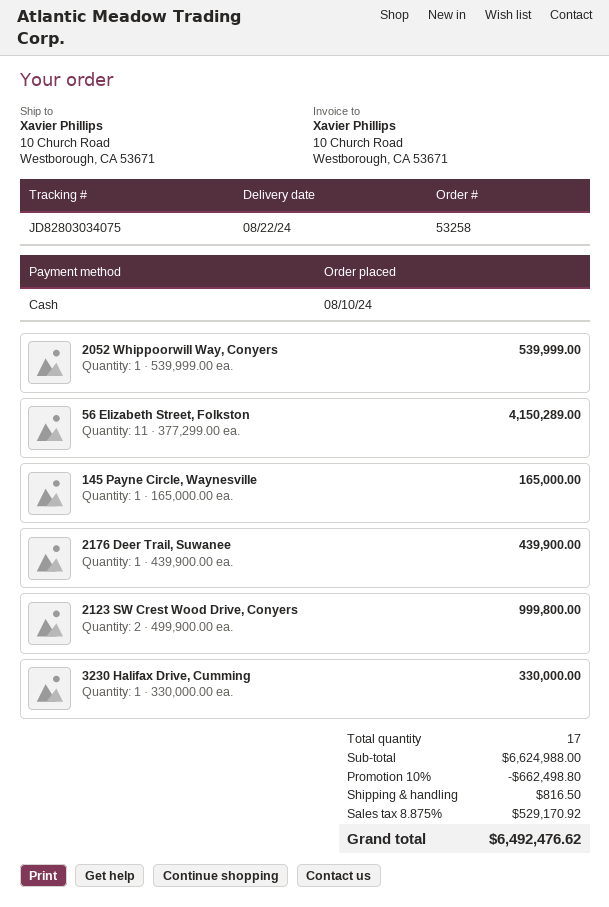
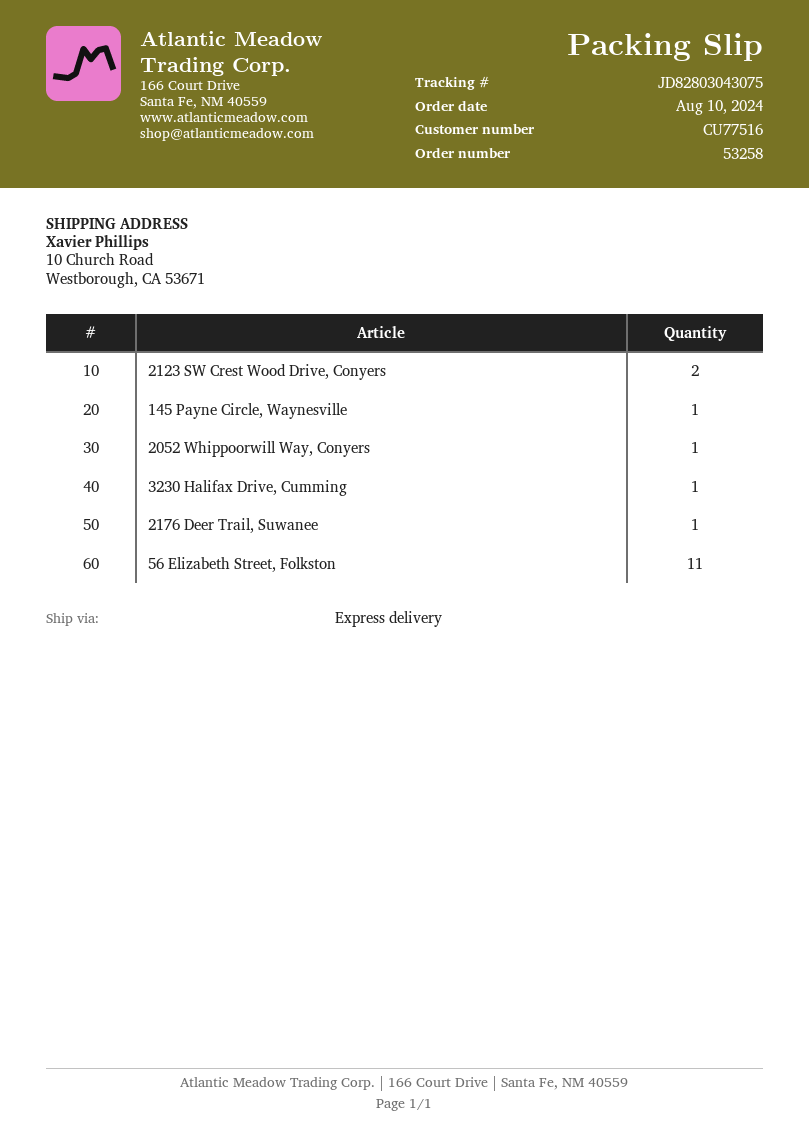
tracking number: JD82803034075 -> JD82803043075

